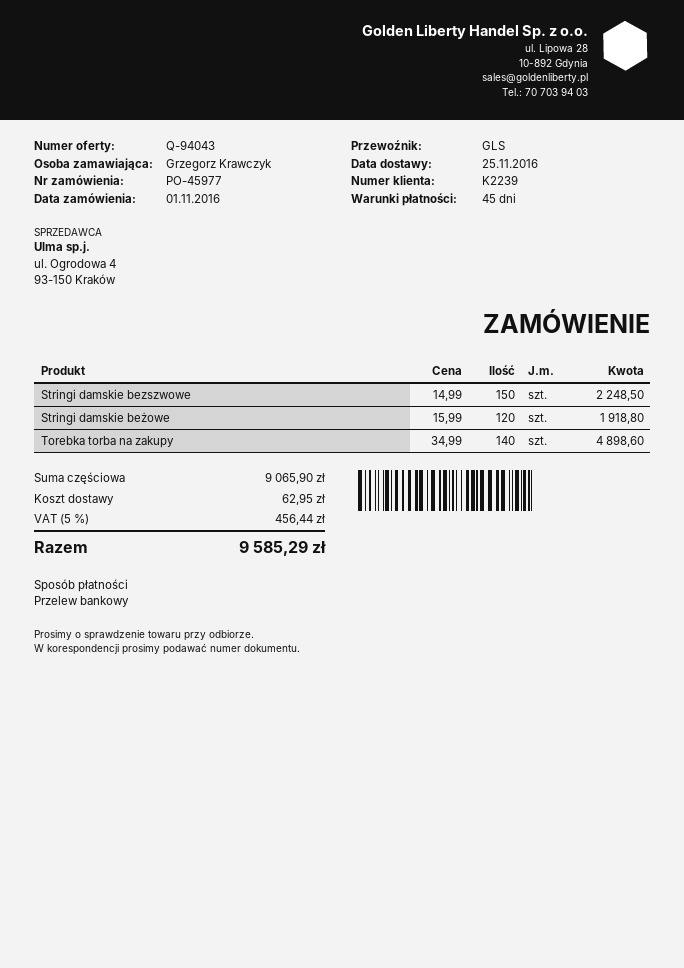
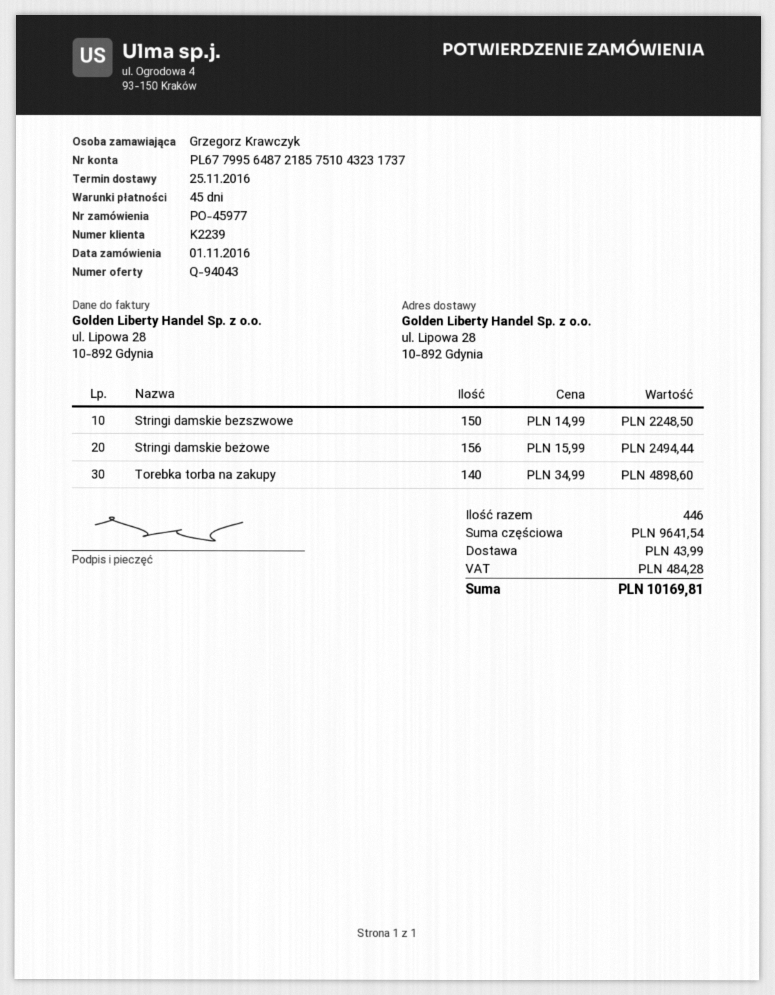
Stringi damskie beżowe: 120 x 15.99 = 1918.80 -> 156 x 15.99 = 2494.44
subtotal: 9065.90 -> 9641.54
shipping: 62.95 -> 43.99
tax: 456.44 -> 484.28
total: 9585.29 -> 10169.81

